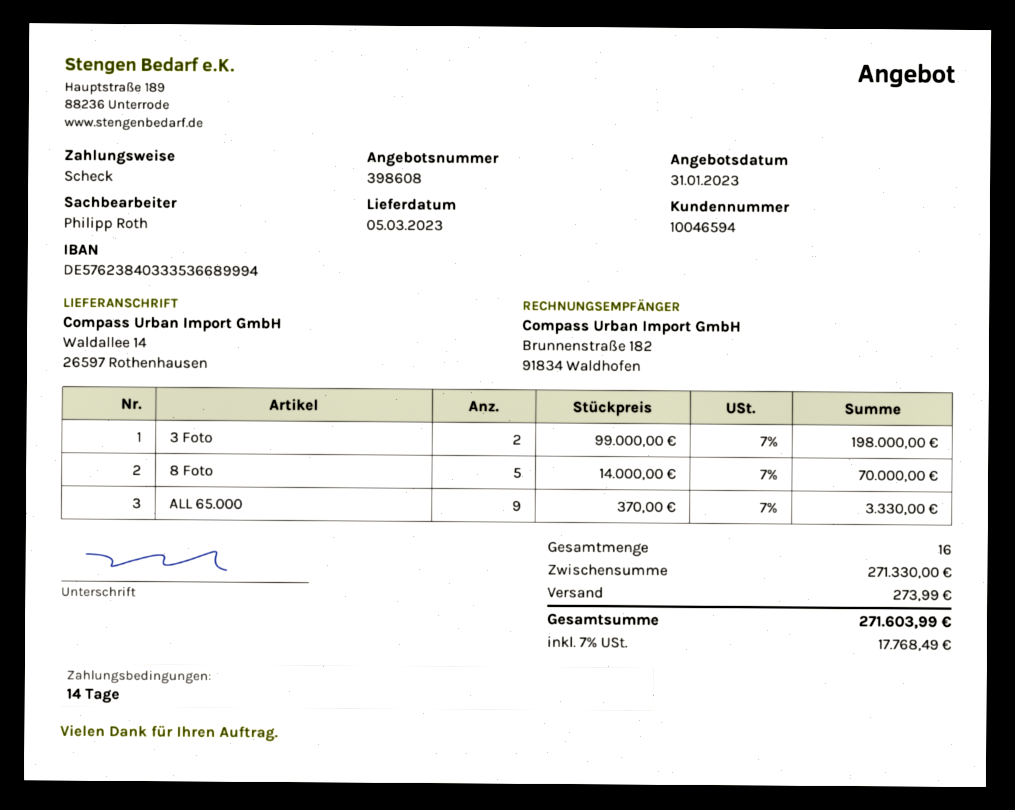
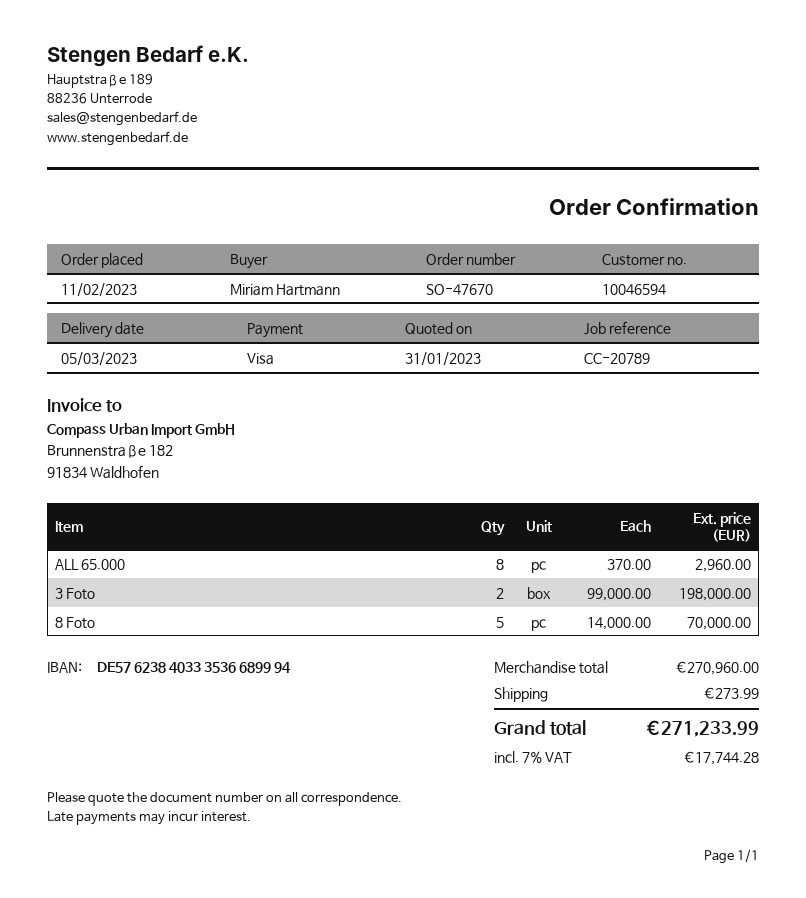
payment method: cheque -> Visa
ALL 65.000: 9 x 370.00 = 3330.00 -> 8 x 370.00 = 2960.00
subtotal: 271330.00 -> 270960.00
tax: 7% = 17768.49 -> 7% = 17744.28
total: 271603.99 -> 271233.99

